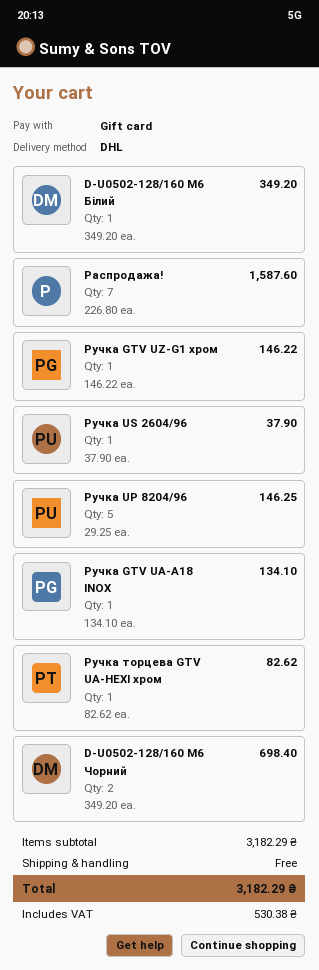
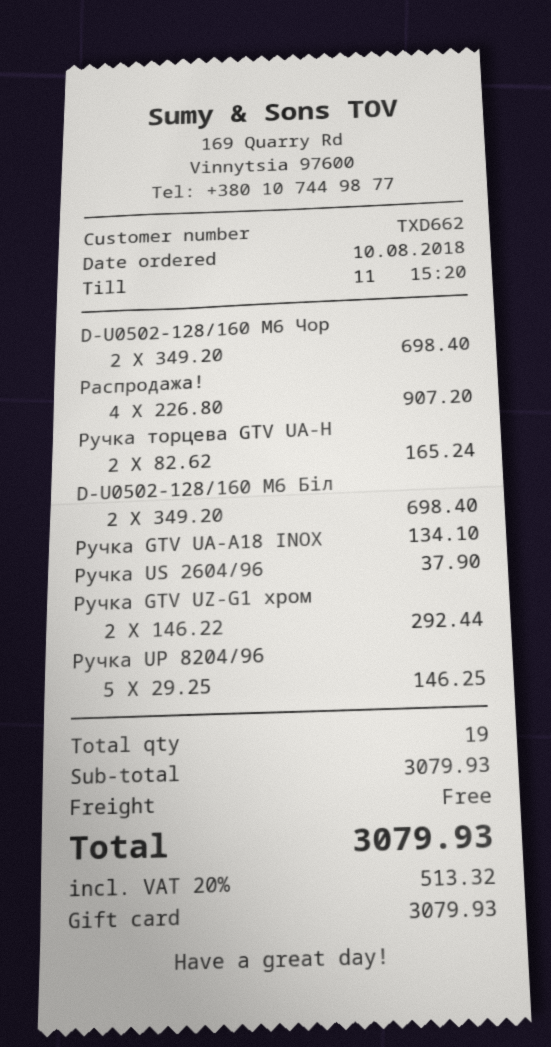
D-U0502-128/160 M6 Білий: 1 x 349.20 = 349.20 -> 2 x 349.20 = 698.40
Распродажа!: 7 x 226.80 = 1587.60 -> 4 x 226.80 = 907.20
Ручка GTV UZ-G1 хром: 1 x 146.22 = 146.22 -> 2 x 146.22 = 292.44
Ручка торцева GTV UA-HEXI хром: 1 x 82.62 = 82.62 -> 2 x 82.62 = 165.24
subtotal: 3182.29 -> 3079.93
tax: 530.38 -> 513.32
total: 3182.29 -> 3079.93

